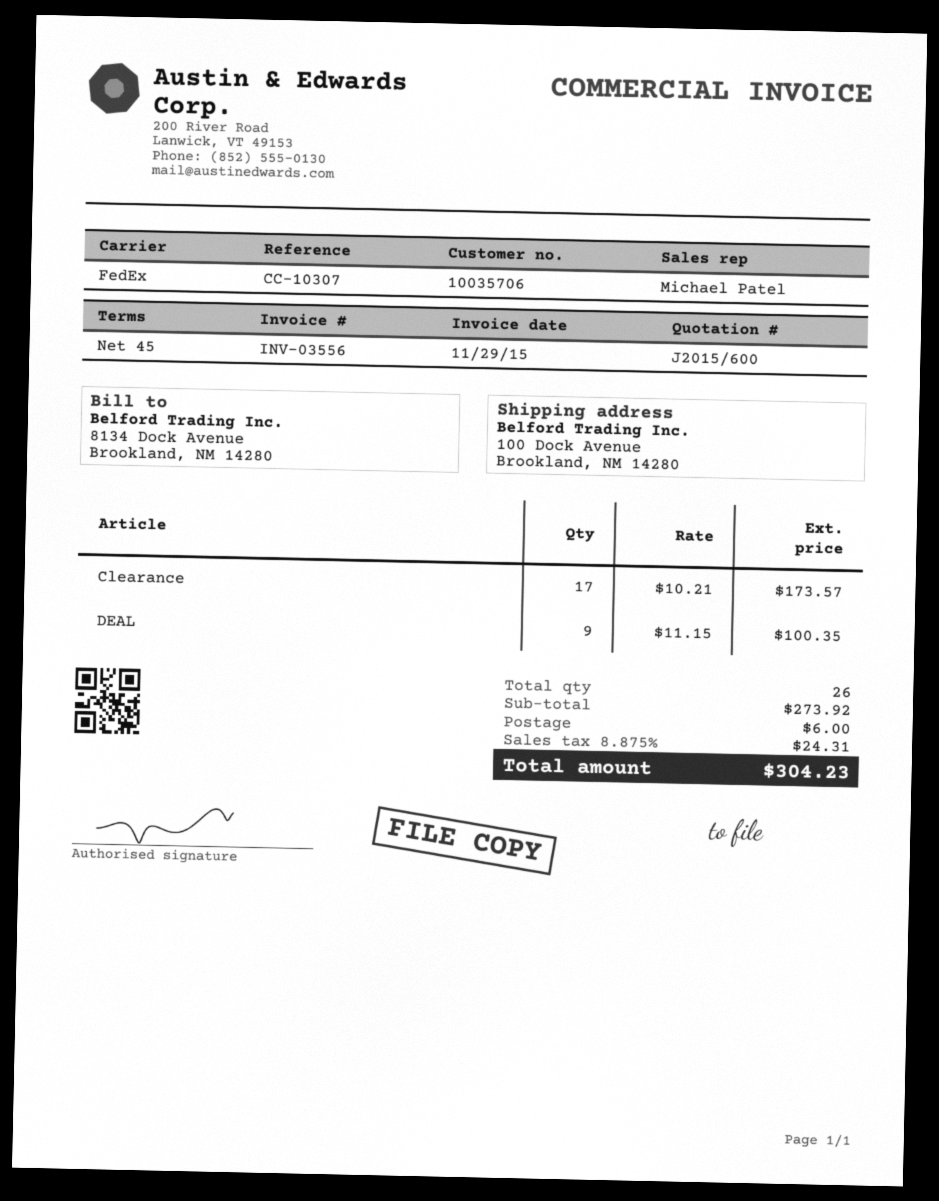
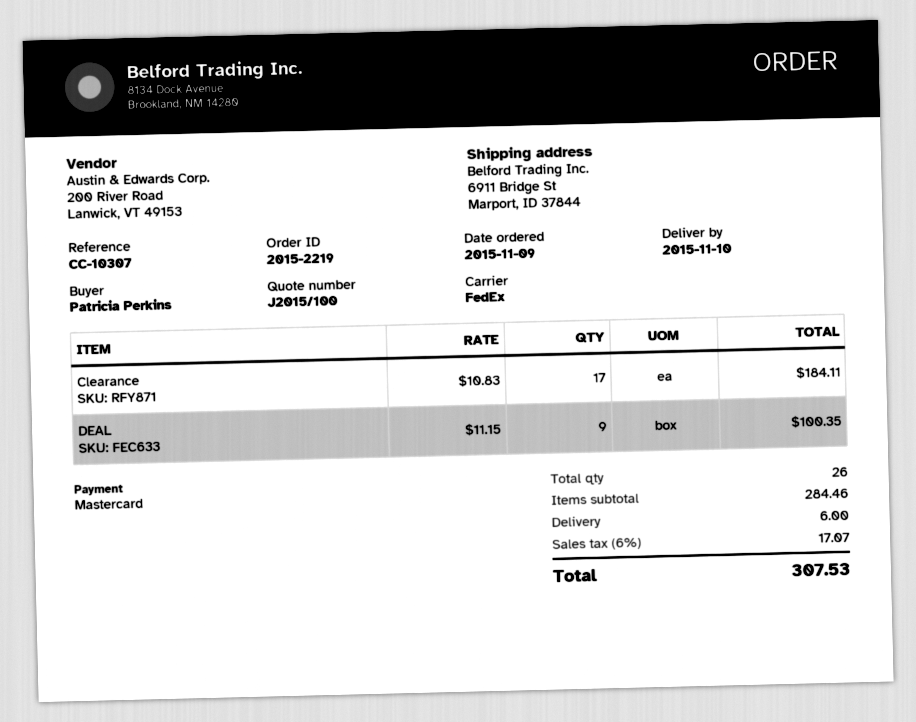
quote number: J2015/600 -> J2015/100
ship to: 100 Dock Avenue, Brookland, NM 14280 -> 6911 Bridge St, Marport, ID 37844
Clearance: 17 x 10.21 = 173.57 -> 17 x 10.83 = 184.11
subtotal: 273.92 -> 284.46
tax: 8.875% = 24.31 -> 6% = 17.07
total: 304.23 -> 307.53

